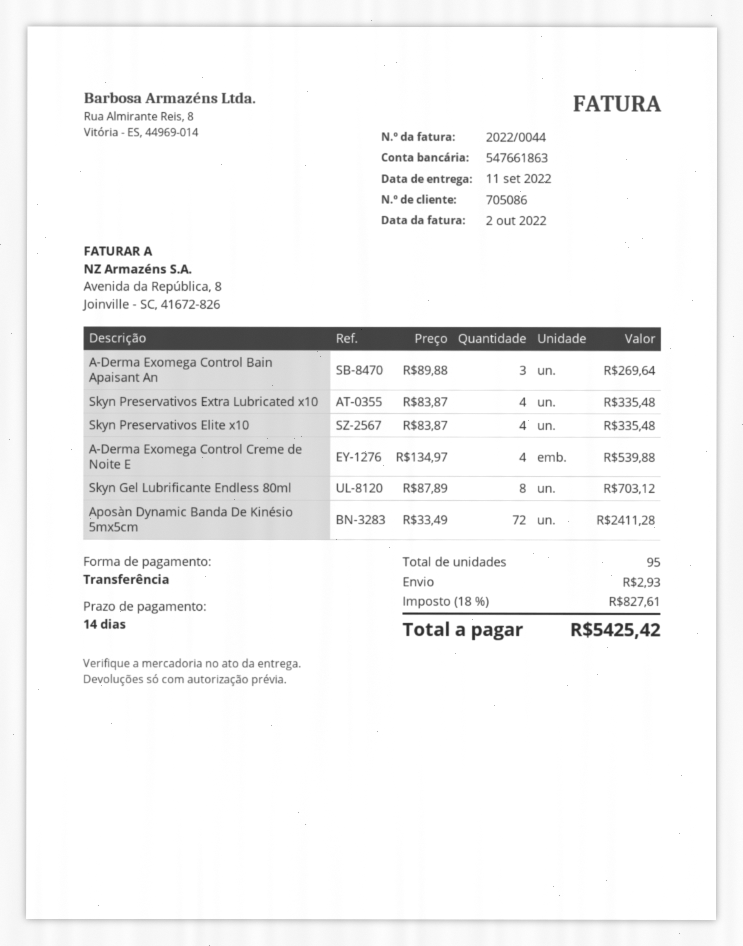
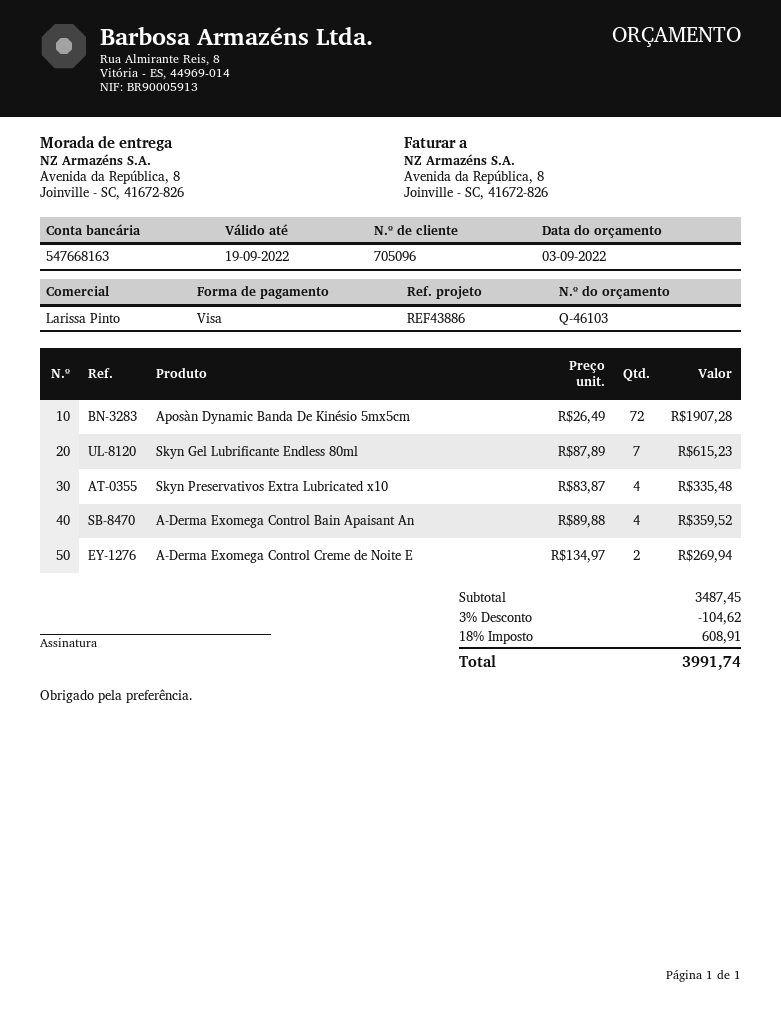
customer number: 705086 -> 705096
payment method: bank transfer -> Visa
bank account: 547661863 -> 547668163
A-Derma Exomega Control Bain Apaisant An: 3 x 89.88 = 269.64 -> 4 x 89.88 = 359.52
Skyn Preservativos Elite x10: 4 x 83.87 = 335.48 -> none
A-Derma Exomega Control Creme de Noite E: 4 x 134.97 = 539.88 -> 2 x 134.97 = 269.94
Skyn Gel Lubrificante Endless 80ml: 8 x 87.89 = 703.12 -> 7 x 87.89 = 615.23
Aposàn Dynamic Banda De Kinésio 5mx5cm: 72 x 33.49 = 2411.28 -> 72 x 26.49 = 1907.28
discount: none -> 3% = 104.62
shipping: 2.93 -> none
tax: 18% = 827.61 -> 18% = 608.91
total: 5425.42 -> 3991.74

